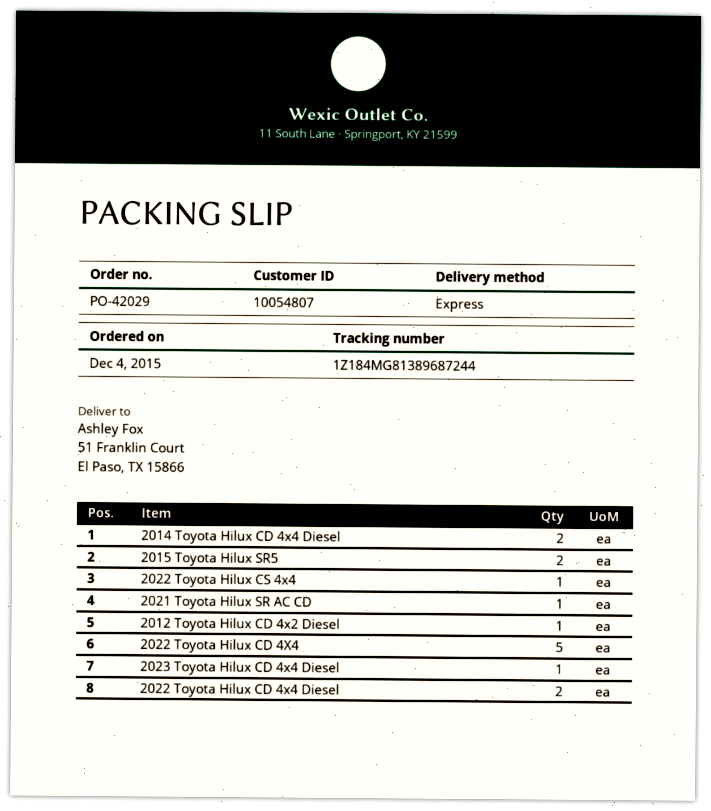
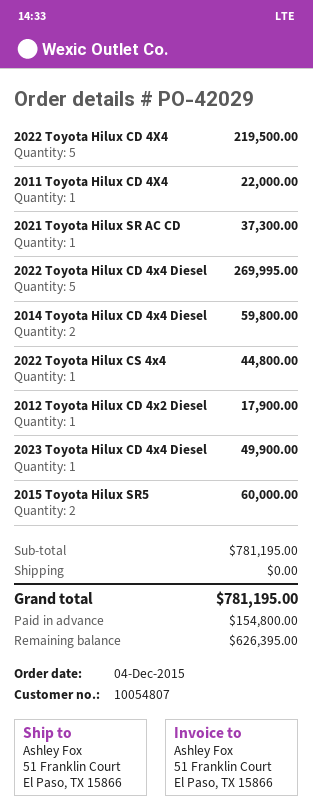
2022 Toyota Hilux CD 4x4 Diesel: 2 -> 5
2011 Toyota Hilux CD 4X4: none -> 1

